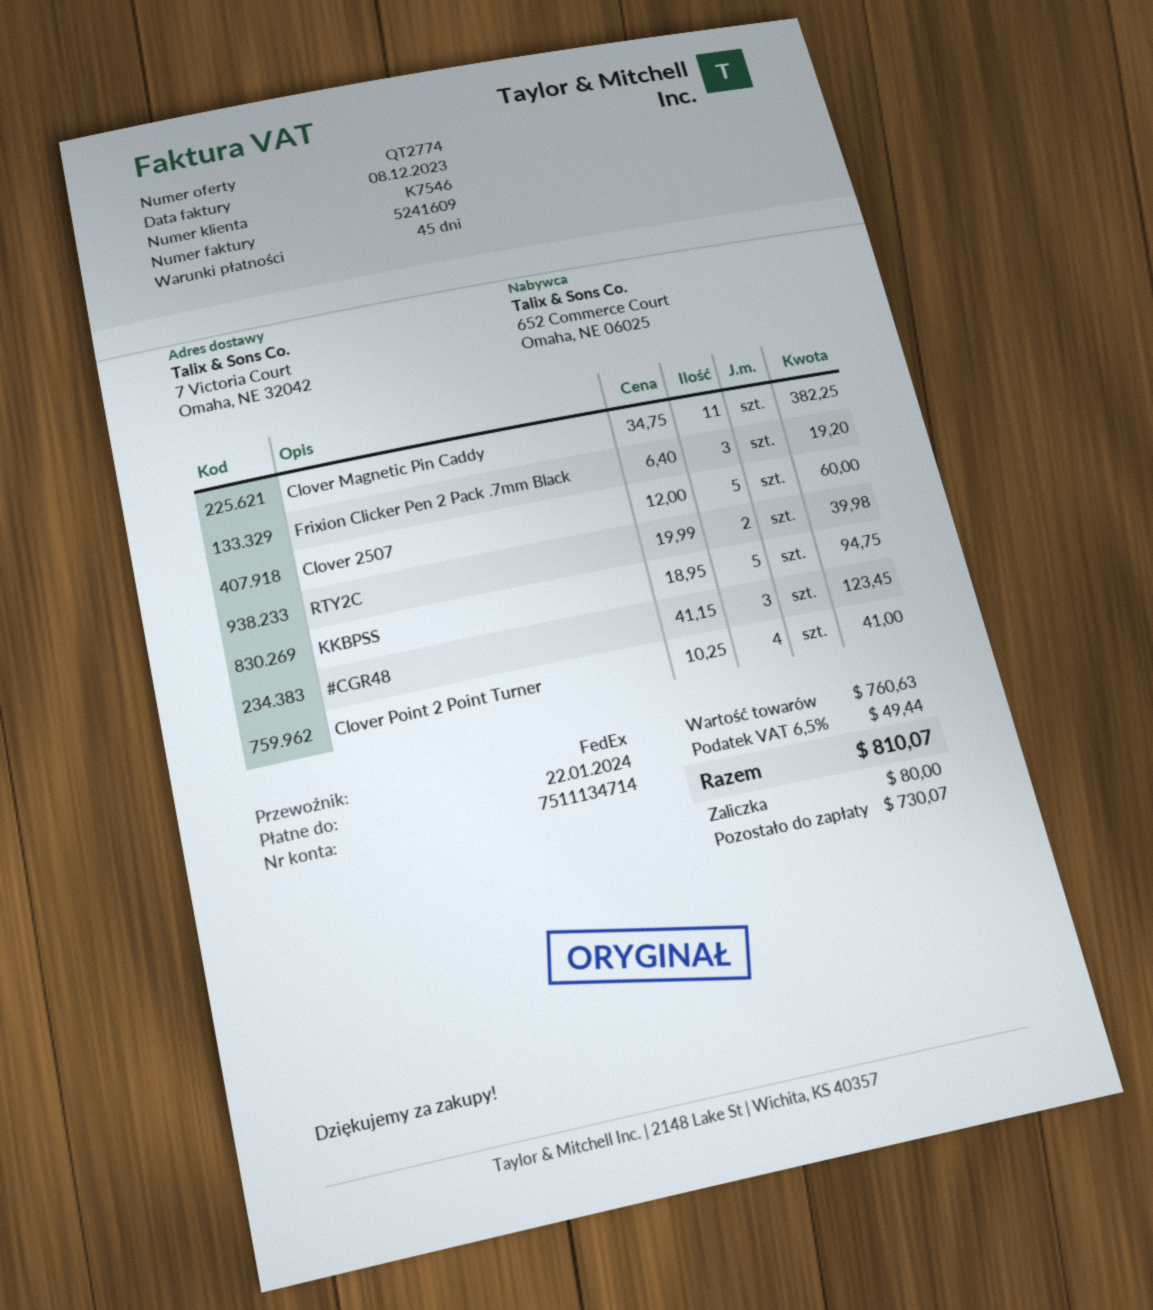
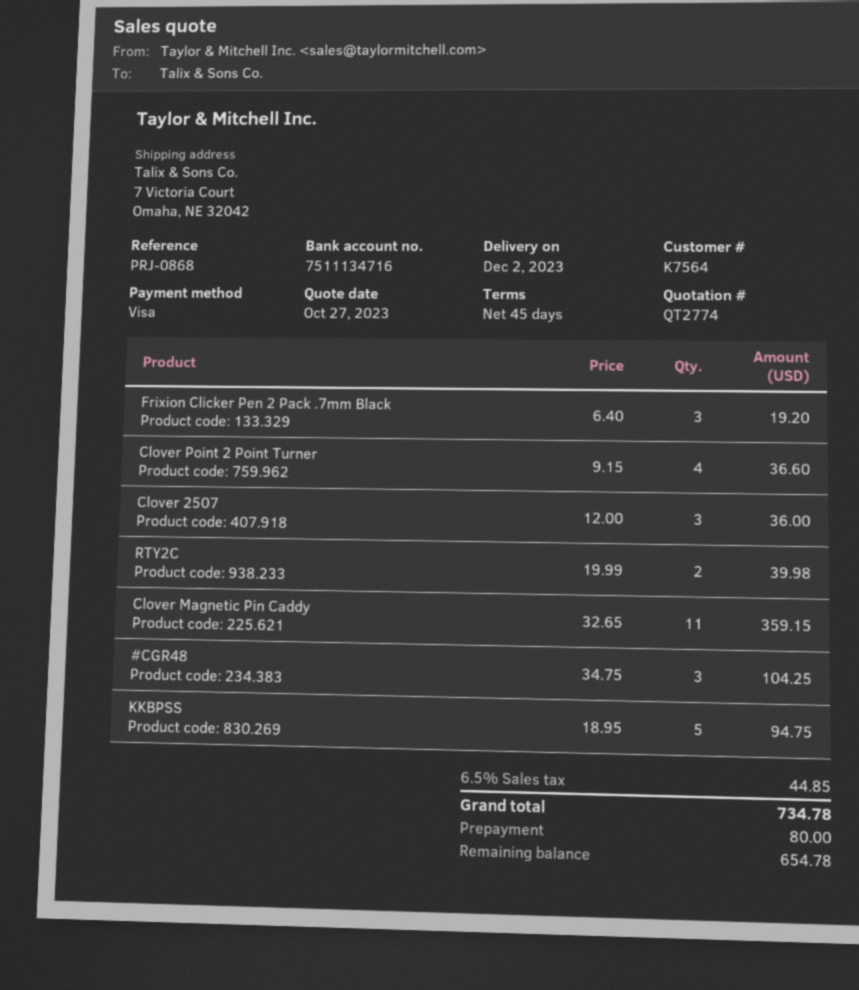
customer number: K7546 -> K7564
bank account: 7511134714 -> 7511134716
Clover Magnetic Pin Caddy: 11 x 34.75 = 382.25 -> 11 x 32.65 = 359.15
Clover 2507: 5 x 12.00 = 60.00 -> 3 x 12.00 = 36.00
#CGR48: 3 x 41.15 = 123.45 -> 3 x 34.75 = 104.25
Clover Point 2 Point Turner: 4 x 10.25 = 41.00 -> 4 x 9.15 = 36.60
tax: 6.5% = 49.44 -> 6.5% = 44.85
total: 810.07 -> 734.78
balance: 730.07 -> 654.78

